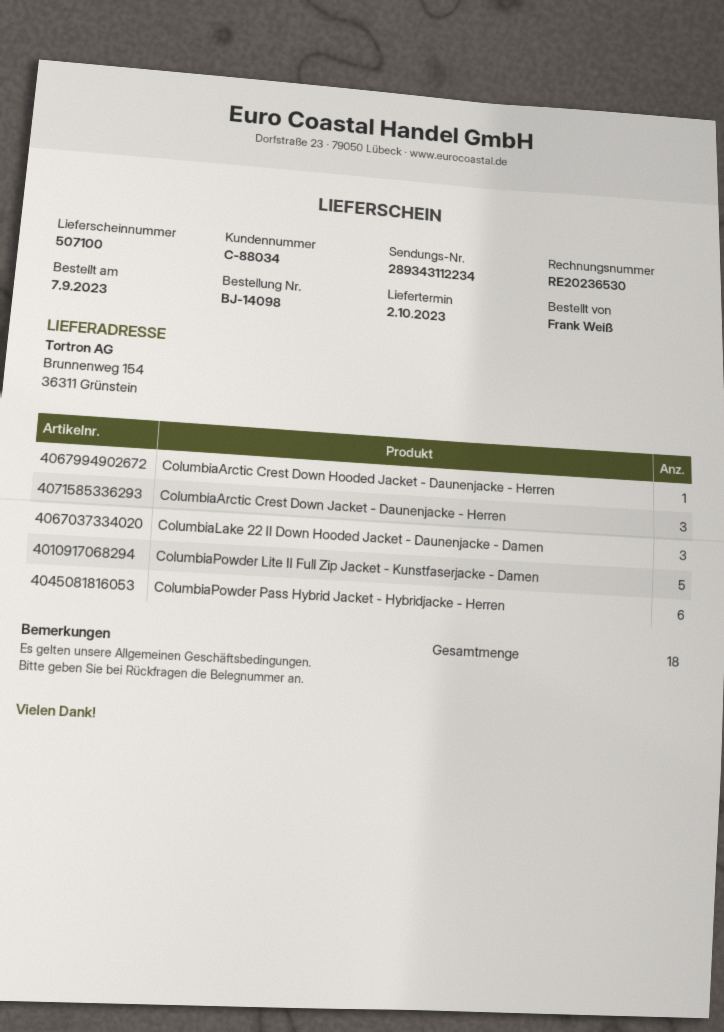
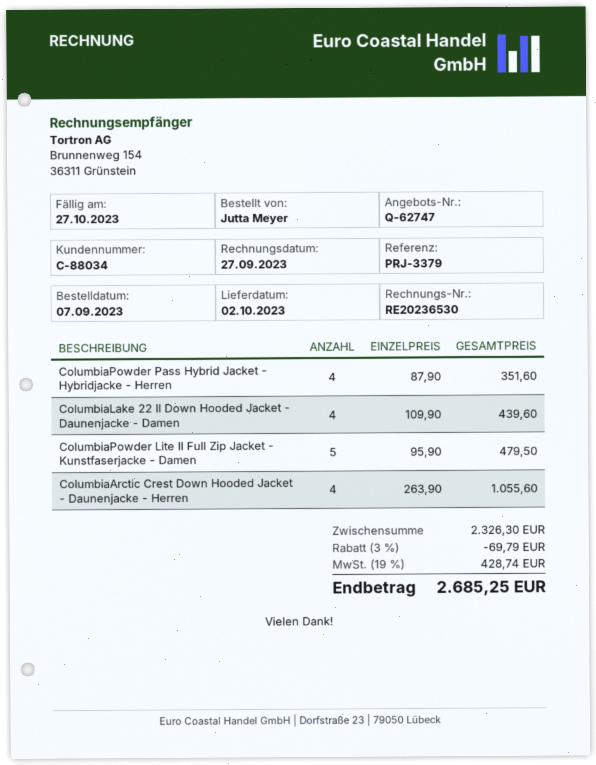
ordered by: Frank Weiß -> Jutta Meyer
ColumbiaArctic Crest Down Hooded Jacket - Daunenjacke - Herren: 1 -> 4
ColumbiaArctic Crest Down Jacket - Daunenjacke - Herren: 3 -> none
ColumbiaLake 22 II Down Hooded Jacket - Daunenjacke - Damen: 3 -> 4
ColumbiaPowder Pass Hybrid Jacket - Hybridjacke - Herren: 6 -> 4

